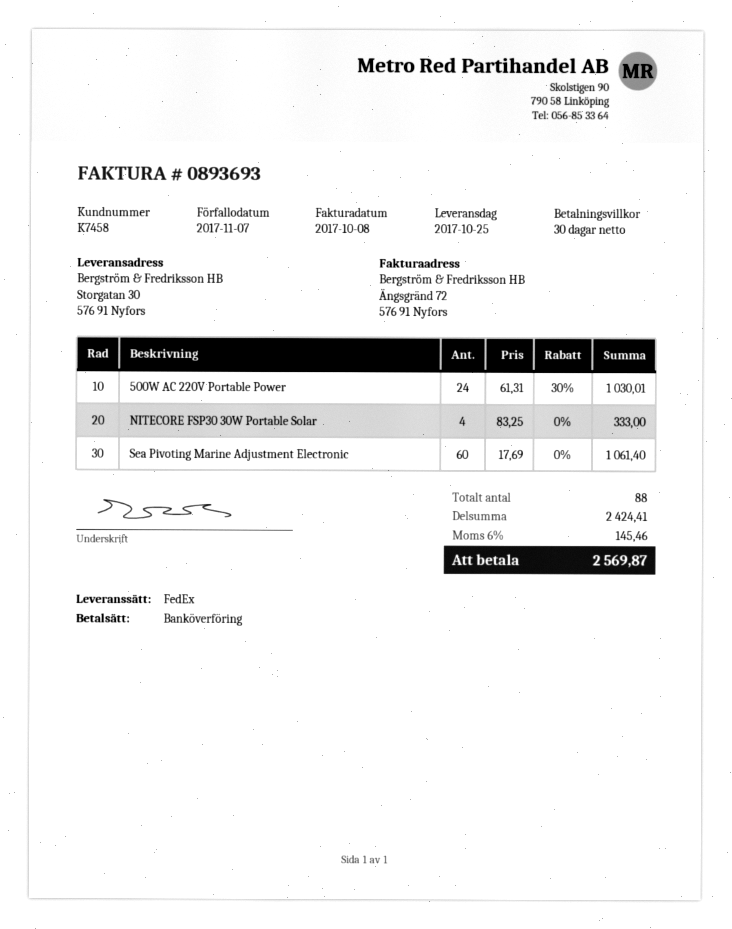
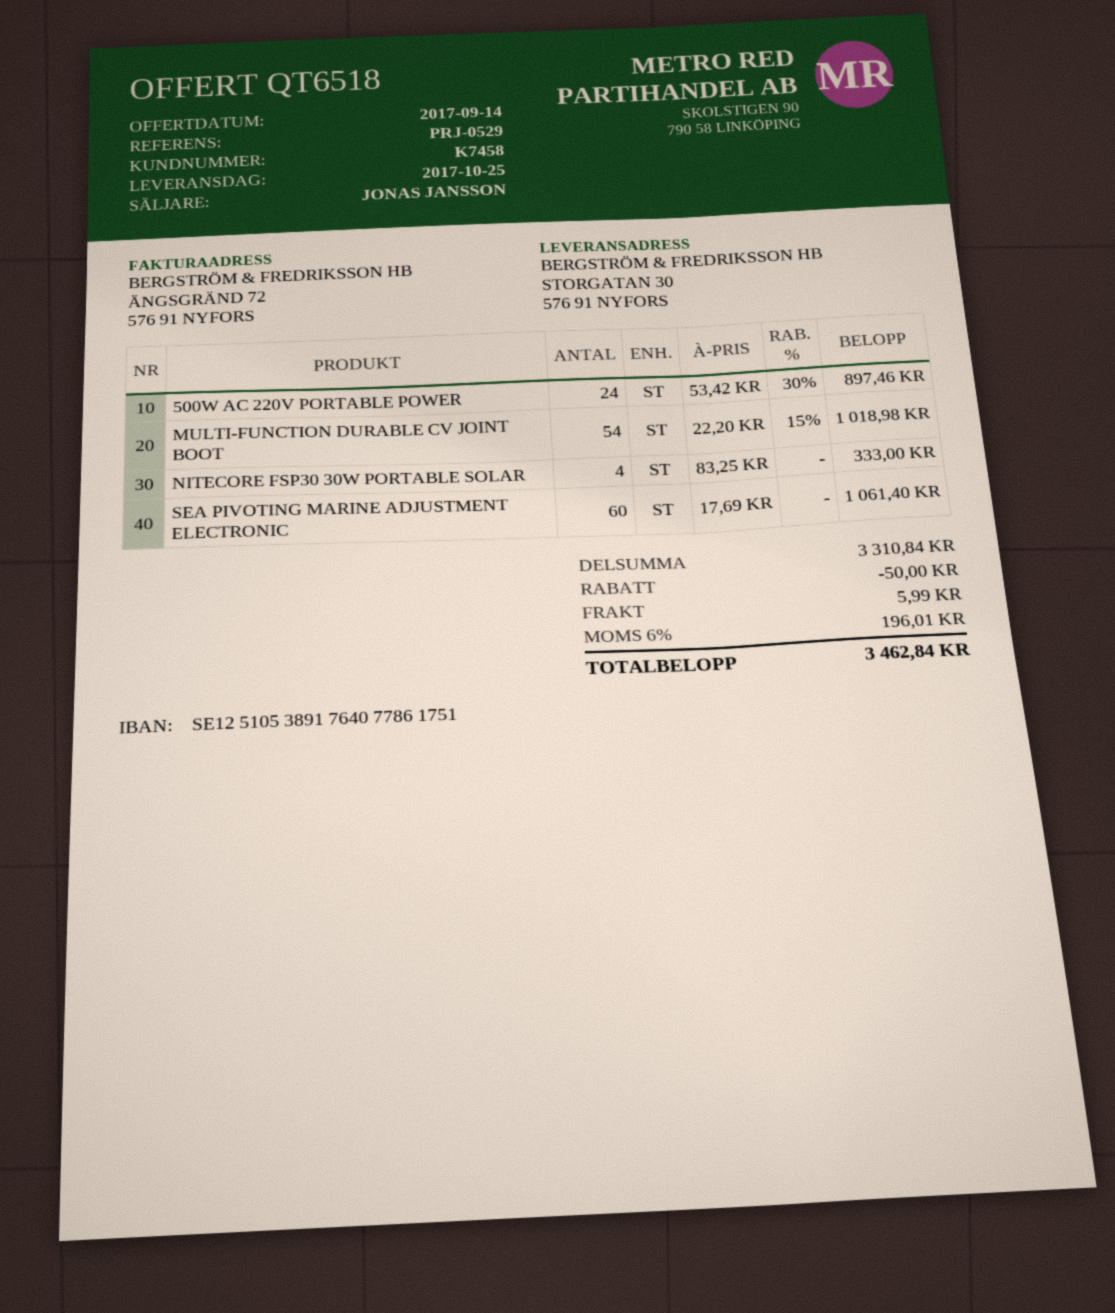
500W AC 220V Portable Power: 24 x 61.31 - 30% = 1030.01 -> 24 x 53.42 - 30% = 897.46
MULTI-FUNCTION DURABLE CV JOINT BOOT: none -> 54 x 22.20 - 15% = 1018.98
subtotal: 2424.41 -> 3310.84
discount: none -> 50.00
shipping: none -> 5.99
tax: 6% = 145.46 -> 6% = 196.01
total: 2569.87 -> 3462.84

